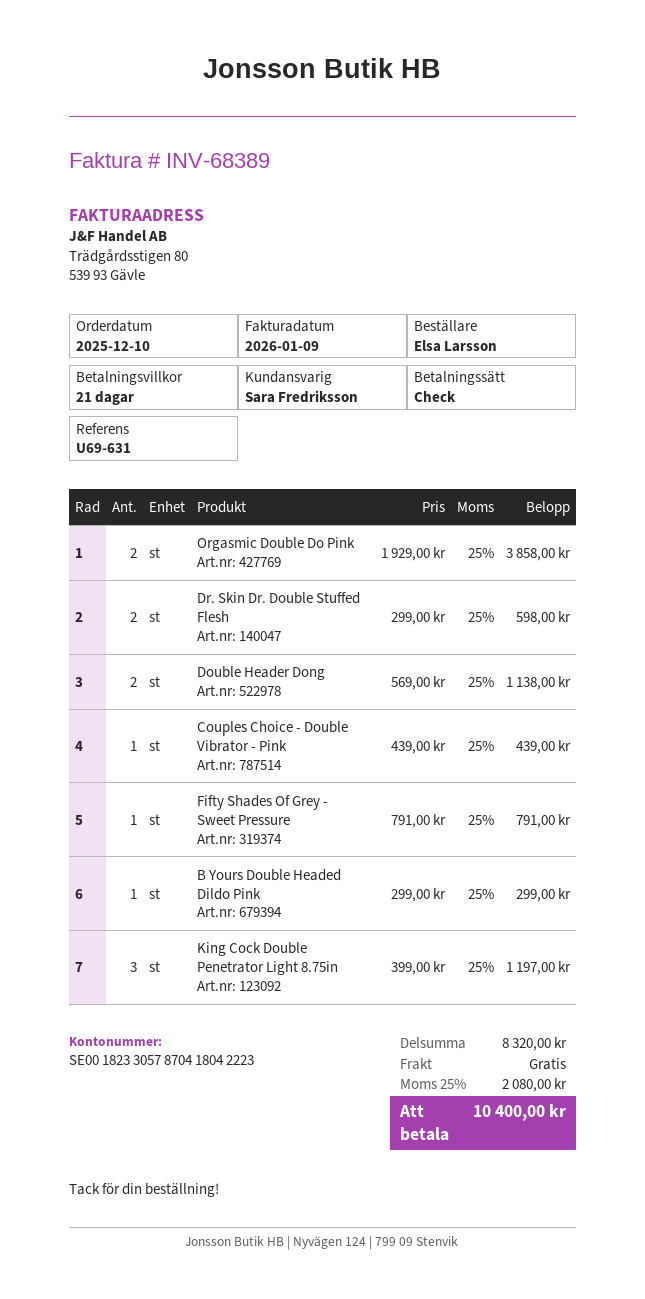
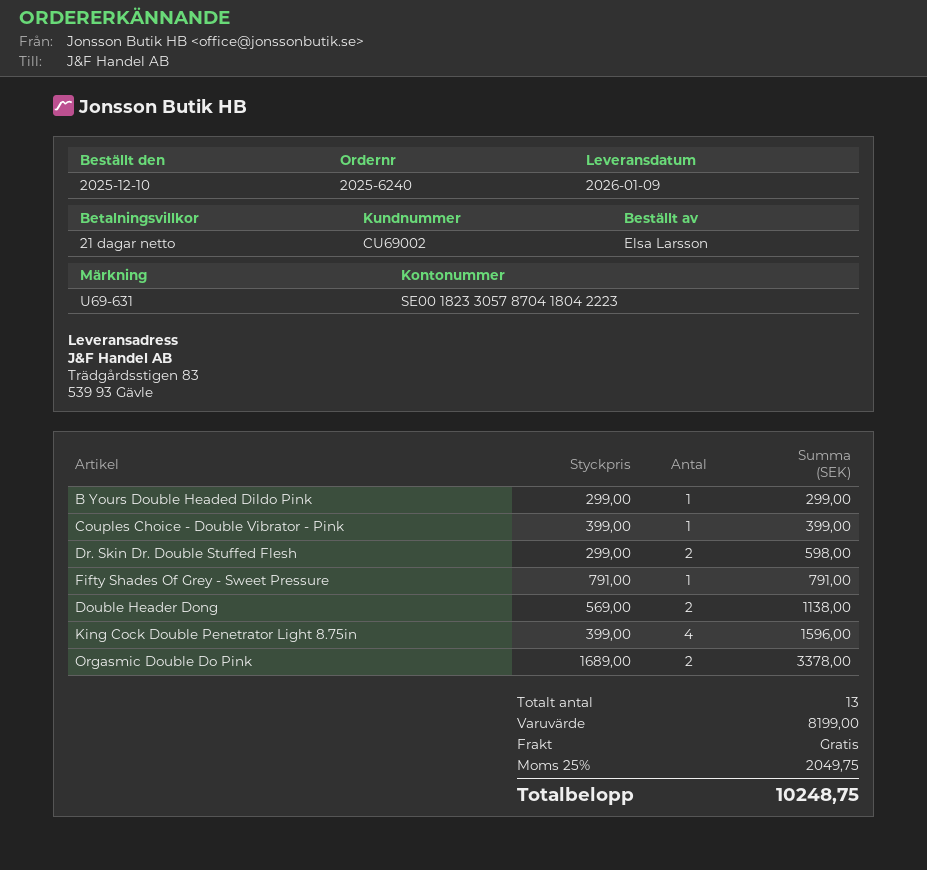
Orgasmic Double Do Pink: 2 x 1929.00 = 3858.00 -> 2 x 1689.00 = 3378.00
Couples Choice - Double Vibrator - Pink: 1 x 439.00 = 439.00 -> 1 x 399.00 = 399.00
King Cock Double Penetrator Light 8.75in: 3 x 399.00 = 1197.00 -> 4 x 399.00 = 1596.00
subtotal: 8320.00 -> 8199.00
tax: 25% = 2080.00 -> 25% = 2049.75
total: 10400.00 -> 10248.75

